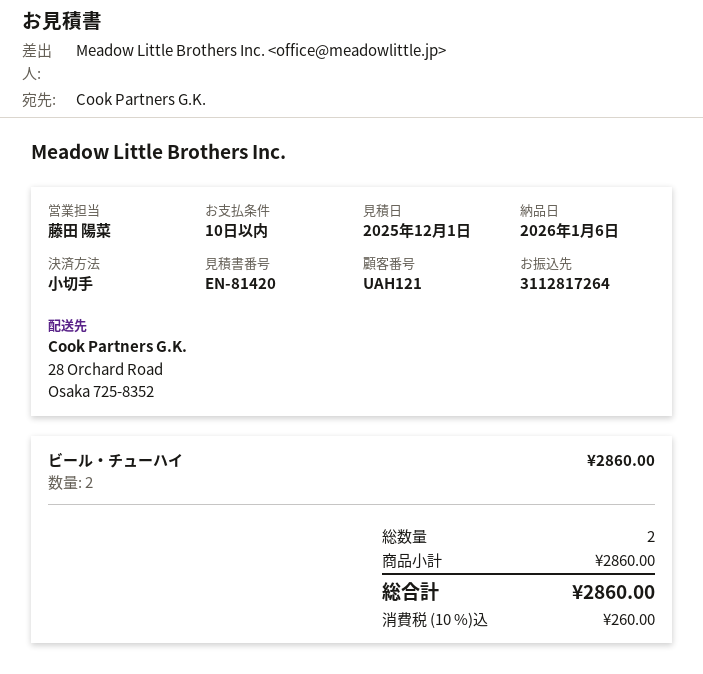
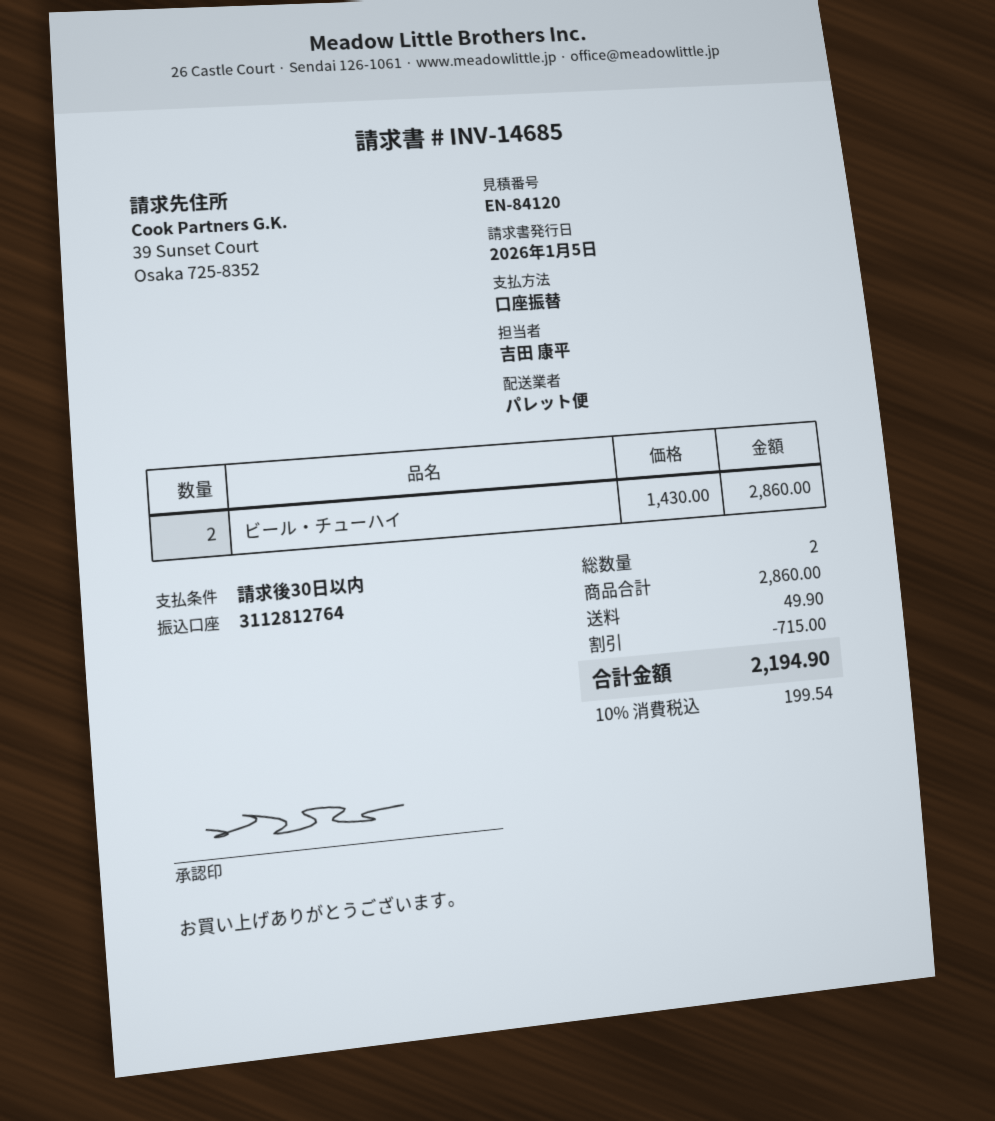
quote number: EN-81420 -> EN-84120
payment terms: 10 days -> 30 days
sales rep: 藤田 陽菜 -> 吉田 康平
payment method: cheque -> direct debit
bank account: 3112817264 -> 3112812764
discount: none -> 715.00
shipping: none -> 49.90
tax: 10% = 260.00 -> 10% = 199.54
total: 2860.00 -> 2194.90

